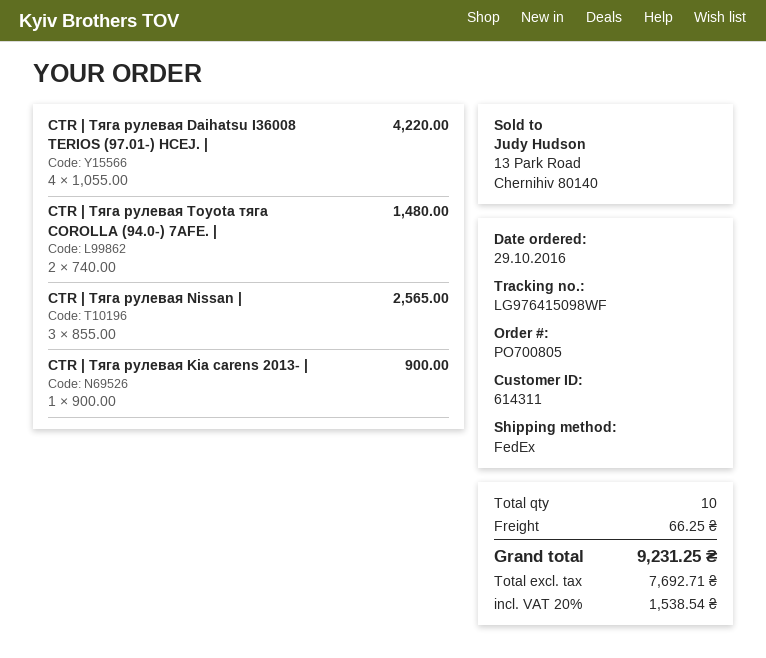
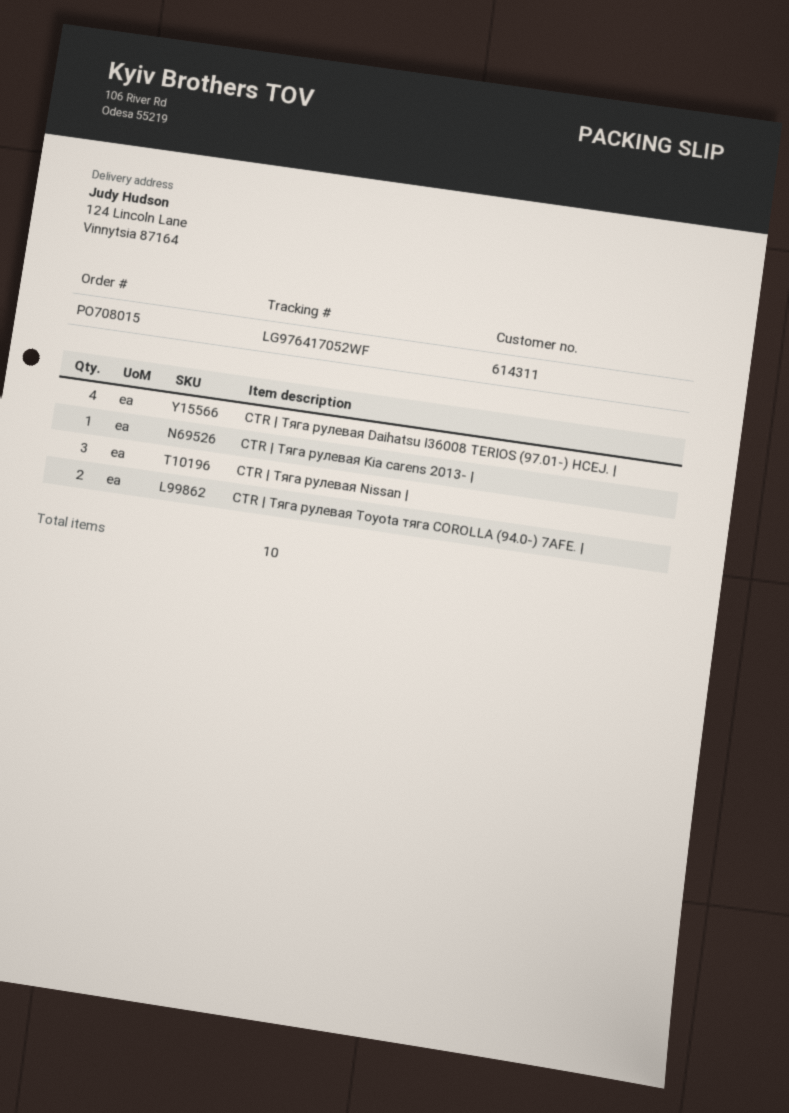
order number: PO700805 -> PO708015
tracking number: LG976415098WF -> LG976417052WF

